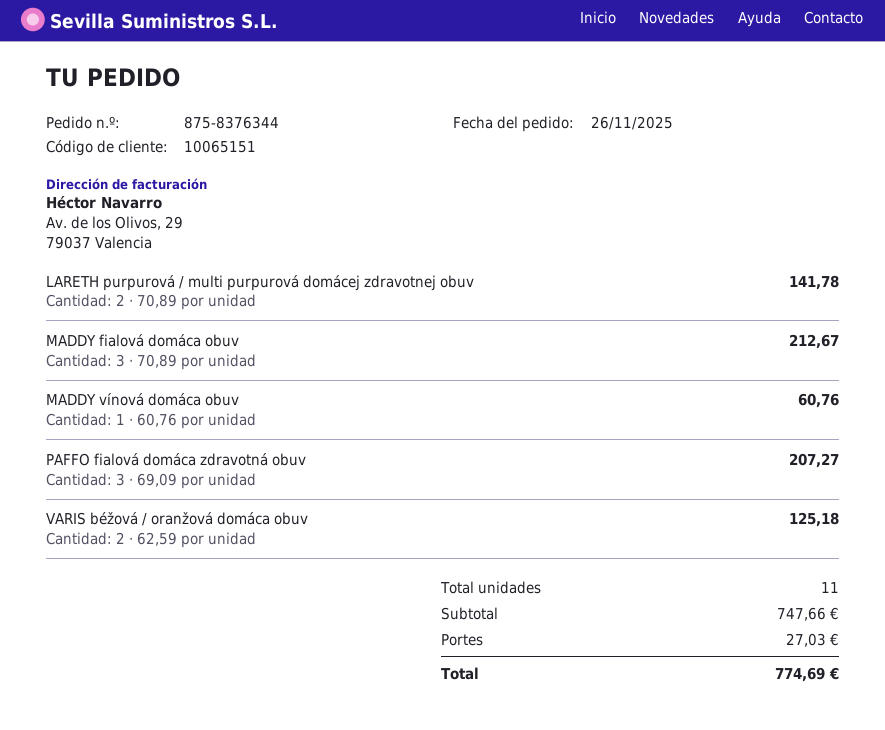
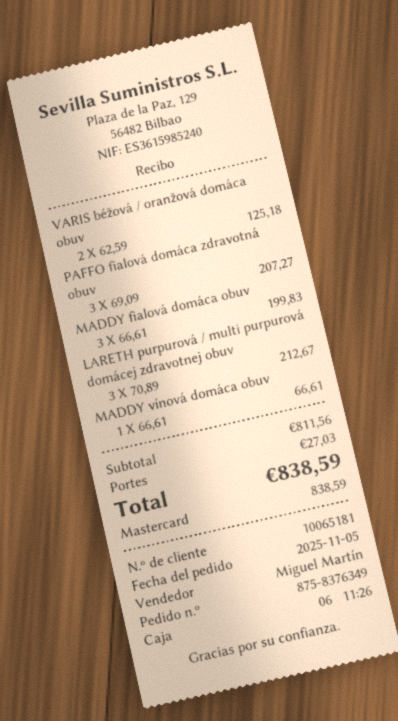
order number: 875-8376344 -> 875-8376349
order date: 2025-11-26 -> 2025-11-05
customer number: 10065151 -> 10065181
LARETH purpurová / multi purpurová domácej zdravotnej obuv: 2 x 70.89 = 141.78 -> 3 x 70.89 = 212.67
MADDY fialová domáca obuv: 3 x 70.89 = 212.67 -> 3 x 66.61 = 199.83
MADDY vínová domáca obuv: 1 x 60.76 = 60.76 -> 1 x 66.61 = 66.61
subtotal: 747.66 -> 811.56
total: 774.69 -> 838.59

